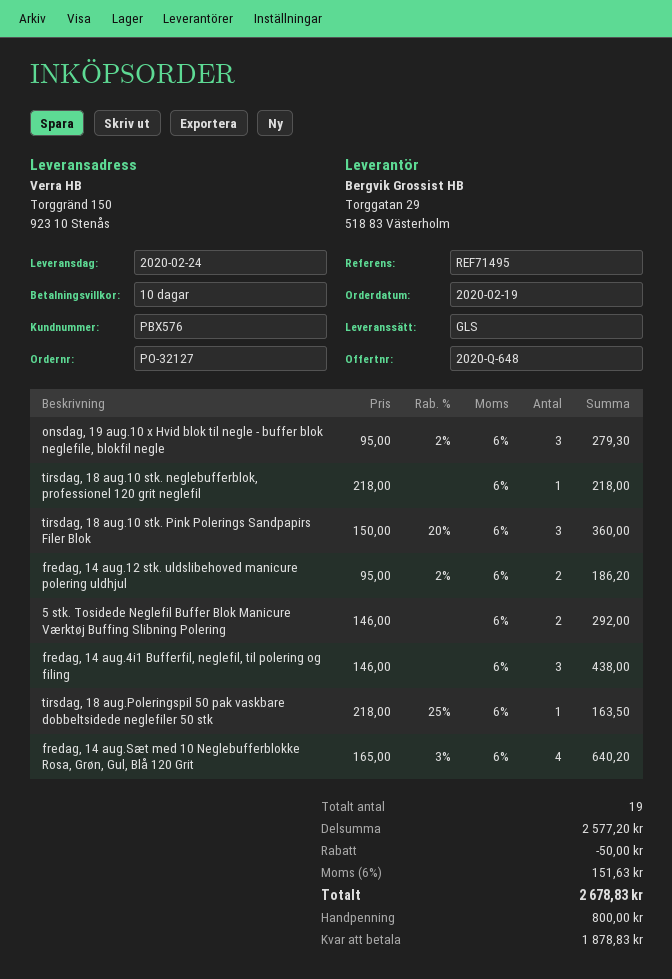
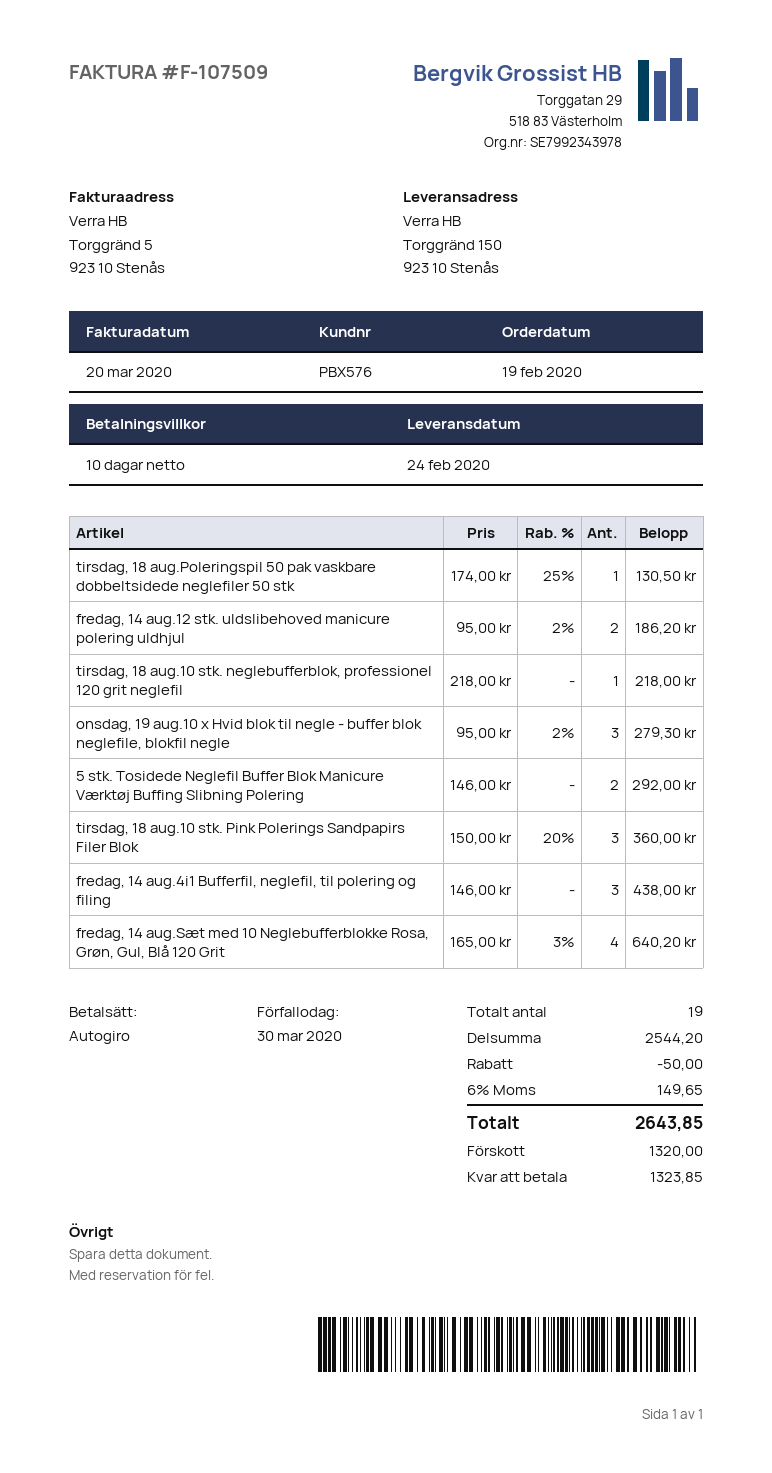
tirsdag, 18 aug.Poleringspil 50 pak vaskbare dobbeltsidede neglefiler 50 stk: 1 x 218.00 - 25% = 163.50 -> 1 x 174.00 - 25% = 130.50
subtotal: 2577.20 -> 2544.20
tax: 6% = 151.63 -> 6% = 149.65
total: 2678.83 -> 2643.85
deposit: 800.00 -> 1320.00
balance: 1878.83 -> 1323.85

